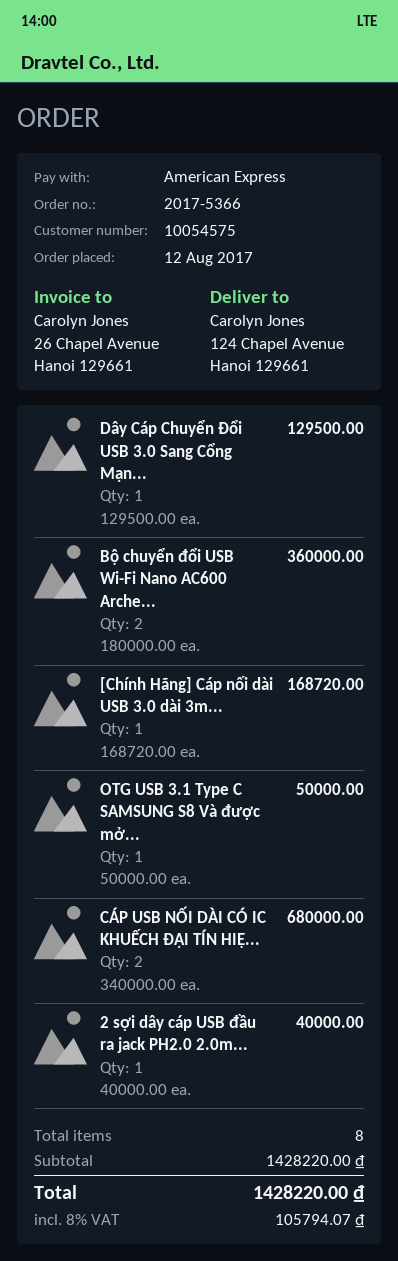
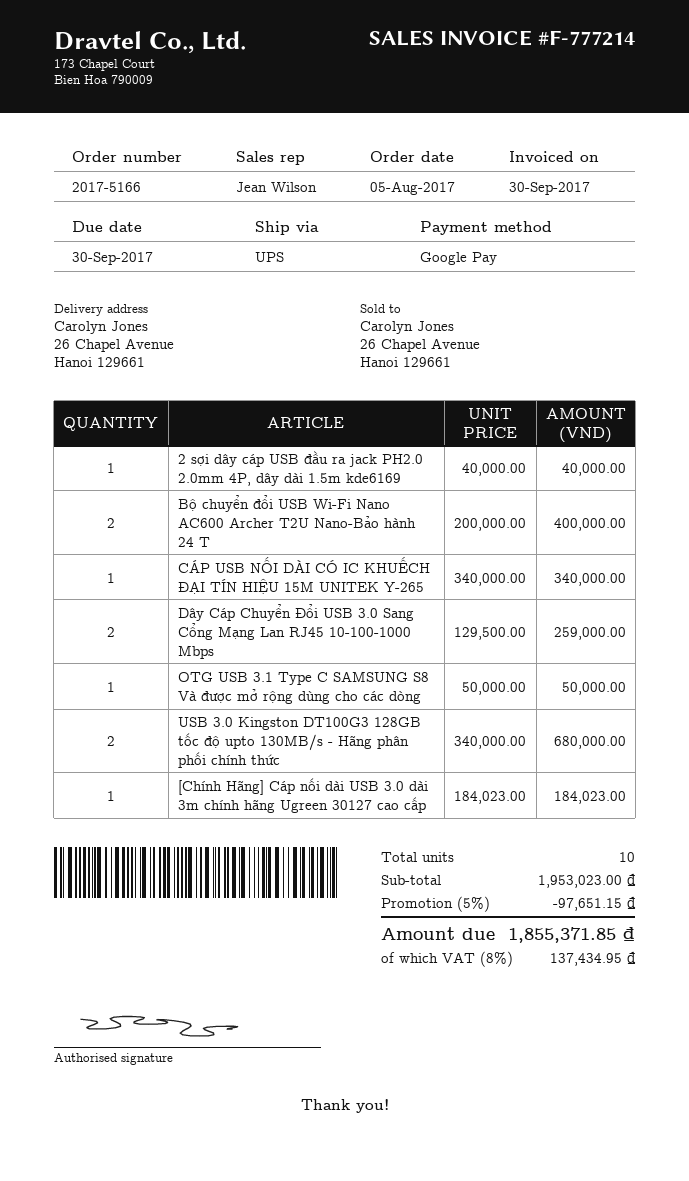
order number: 2017-5366 -> 2017-5166
order date: 2017-08-12 -> 2017-08-05
payment method: American Express -> Google Pay
ship to: 124 Chapel Avenue, Hanoi 129661 -> 26 Chapel Avenue, Hanoi 129661
Dây Cáp Chuyển Đổi USB 3.0 Sang Cổng Mạn...: 1 x 129500.00 = 129500.00 -> 2 x 129500.00 = 259000.00
Bộ chuyển đổi USB Wi-Fi Nano AC600 Arche...: 2 x 180000.00 = 360000.00 -> 2 x 200000.00 = 400000.00
[Chính Hãng] Cáp nối dài USB 3.0 dài 3m...: 1 x 168720.00 = 168720.00 -> 1 x 184023.00 = 184023.00
CÁP USB NỐI DÀI CÓ IC KHUẾCH ĐẠI TÍN HIỆ...: 2 x 340000.00 = 680000.00 -> 1 x 340000.00 = 340000.00
USB 3.0 Kingston DT100G3 128GB tốc độ upto 130MB/s - Hãng phân phối chính thức: none -> 2 x 340000.00 = 680000.00
total quantity: 8 -> 10
subtotal: 1428220.00 -> 1953023.00
discount: none -> 5% = 97651.15
tax: 8% = 105794.07 -> 8% = 137434.95
total: 1428220.00 -> 1855371.85

